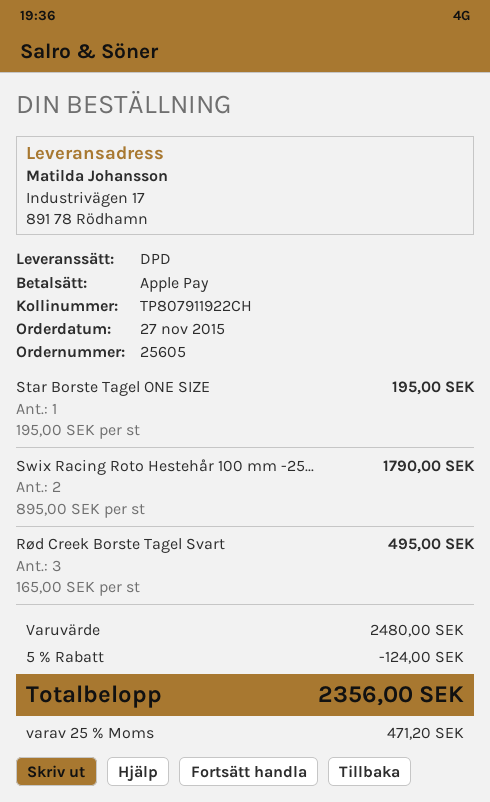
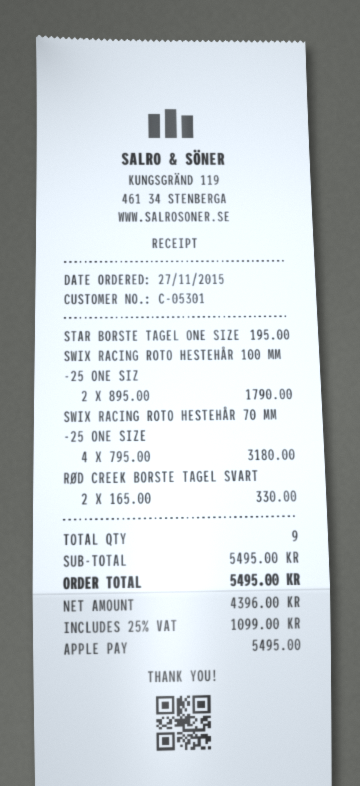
Rød Creek Borste Tagel Svart: 3 x 165.00 = 495.00 -> 2 x 165.00 = 330.00
SWIX RACING ROTO HESTEHÅR 70 MM -25 ONE SIZE: none -> 4 x 795.00 = 3180.00
subtotal: 2480.00 -> 5495.00
discount: 5% = 124.00 -> none
tax: 25% = 471.20 -> 25% = 1099.00
total: 2356.00 -> 5495.00

